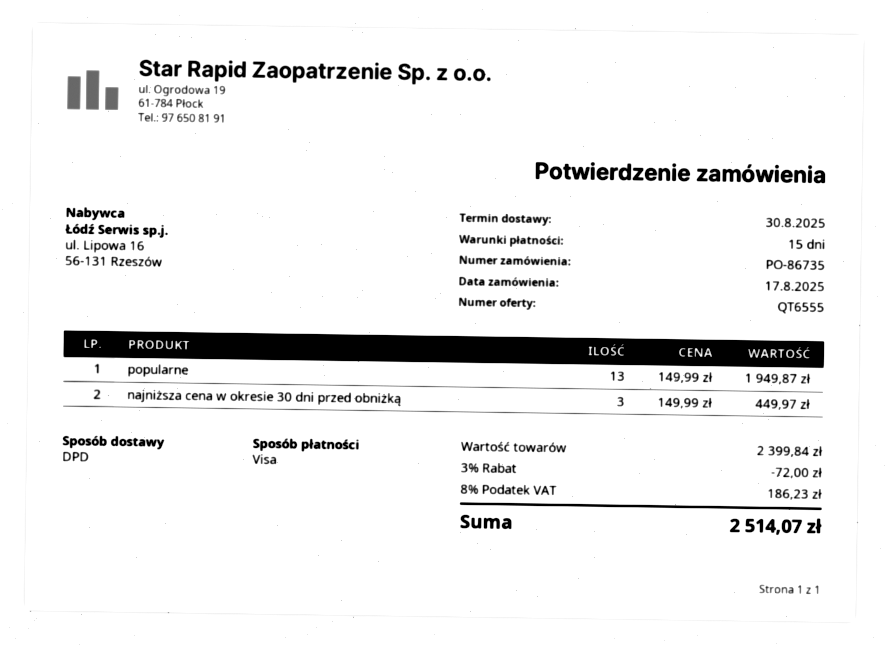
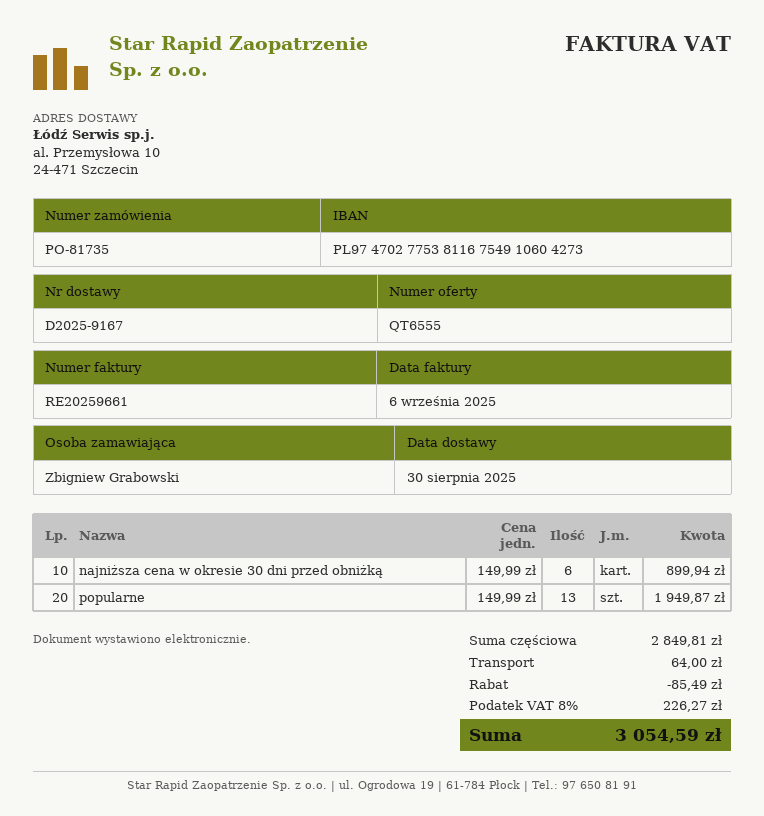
order number: PO-86735 -> PO-81735
najniższa cena w okresie 30 dni przed obniżką: 3 x 149.99 = 449.97 -> 6 x 149.99 = 899.94
subtotal: 2399.84 -> 2849.81
discount: 72.00 -> 85.49
shipping: none -> 64.00
tax: 8% = 186.23 -> 8% = 226.27
total: 2514.07 -> 3054.59

